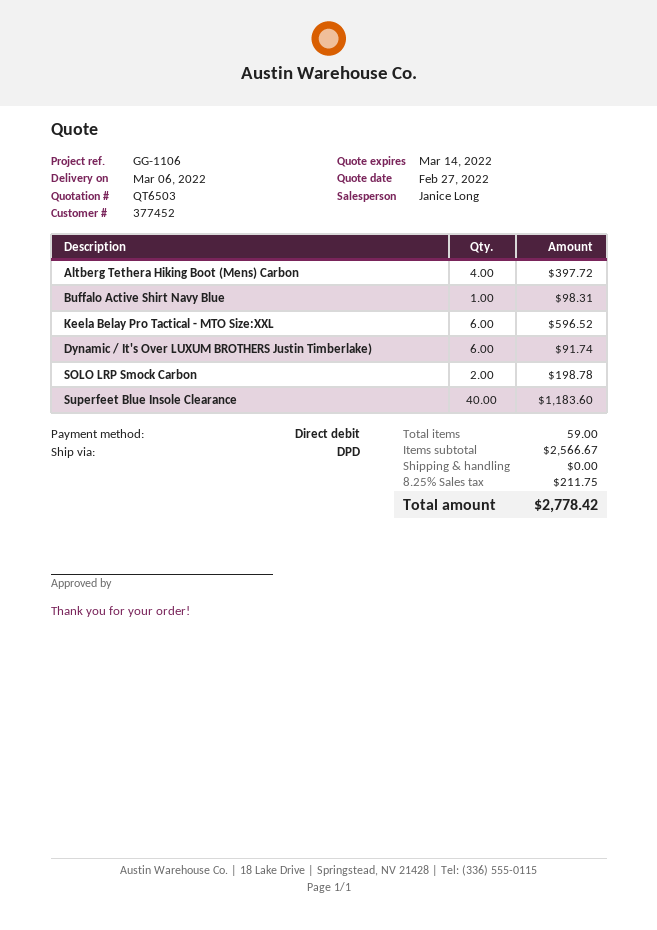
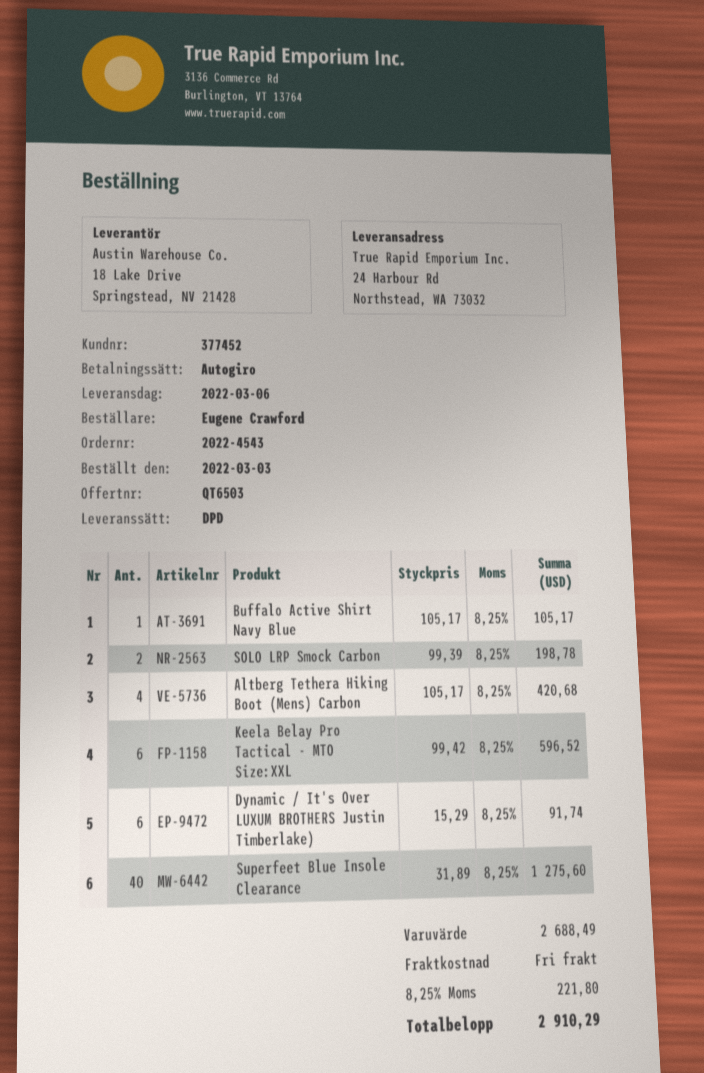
Altberg Tethera Hiking Boot (Mens) Carbon: 4 for 397.72 -> 4 for 420.68
Buffalo Active Shirt Navy Blue: 1 for 98.31 -> 1 for 105.17
Superfeet Blue Insole Clearance: 40 for 1183.60 -> 40 for 1275.60
subtotal: 2566.67 -> 2688.49
tax: 8.25% = 211.75 -> 8.25% = 221.80
total: 2778.42 -> 2910.29

